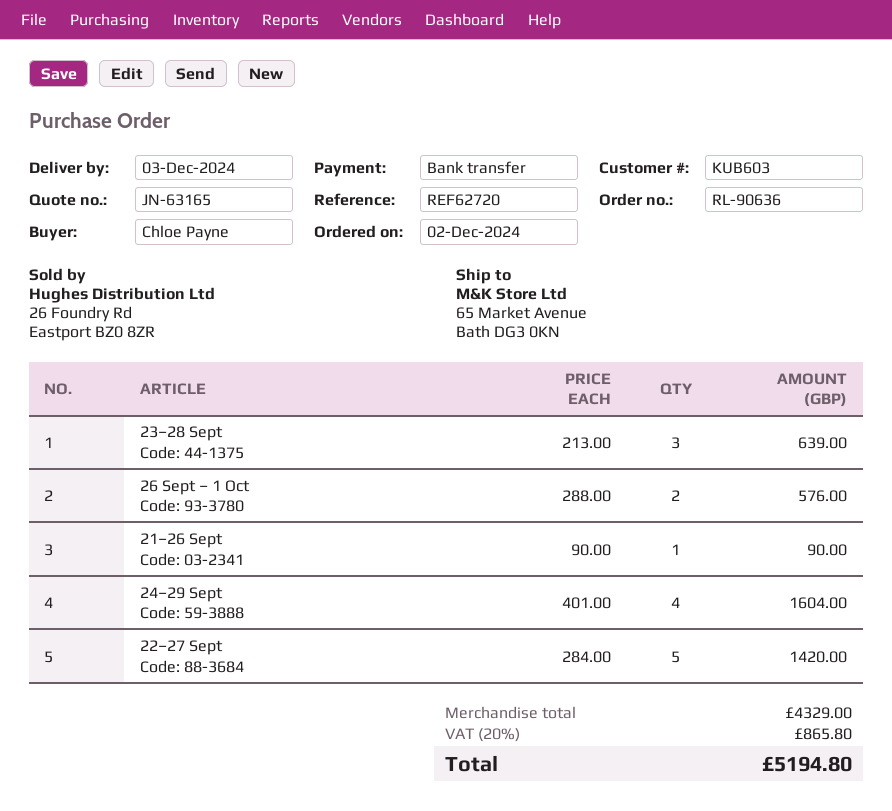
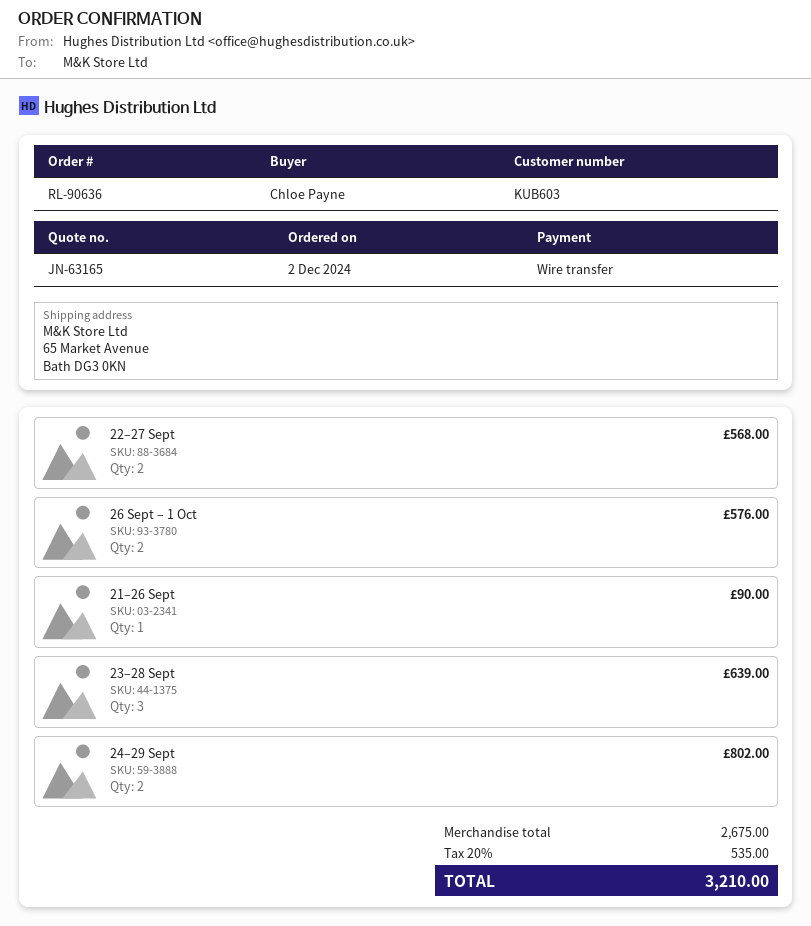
24–29 Sept: 4 for 1604.00 -> 2 for 802.00
22–27 Sept: 5 for 1420.00 -> 2 for 568.00
subtotal: 4329.00 -> 2675.00
tax: 20% = 865.80 -> 20% = 535.00
total: 5194.80 -> 3210.00

